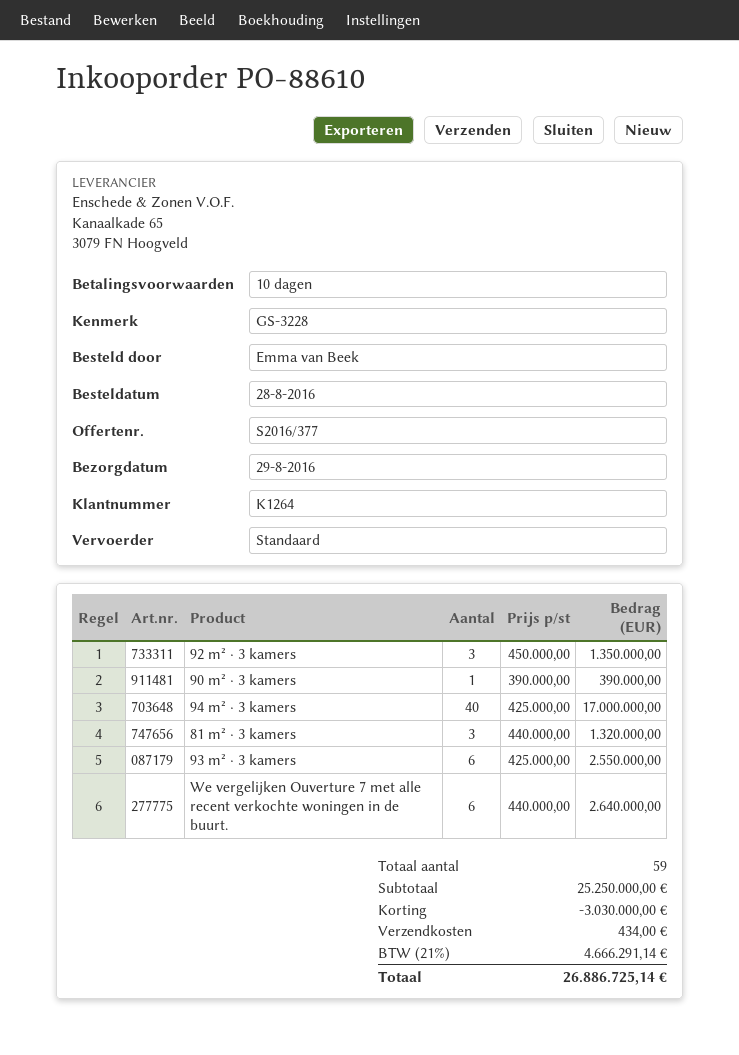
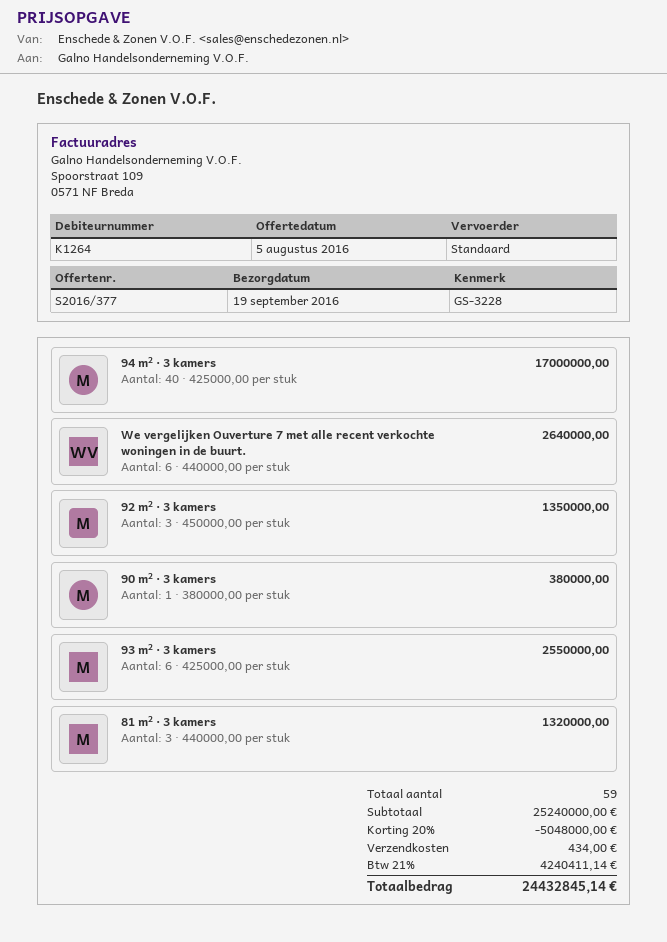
delivery date: 2016-08-29 -> 2016-09-19
90 m² · 3 kamers: 1 x 390000.00 = 390000.00 -> 1 x 380000.00 = 380000.00
subtotal: 25250000.00 -> 25240000.00
discount: 3030000.00 -> 5048000.00
tax: 21% = 4666291.14 -> 21% = 4240411.14
total: 26886725.14 -> 24432845.14

